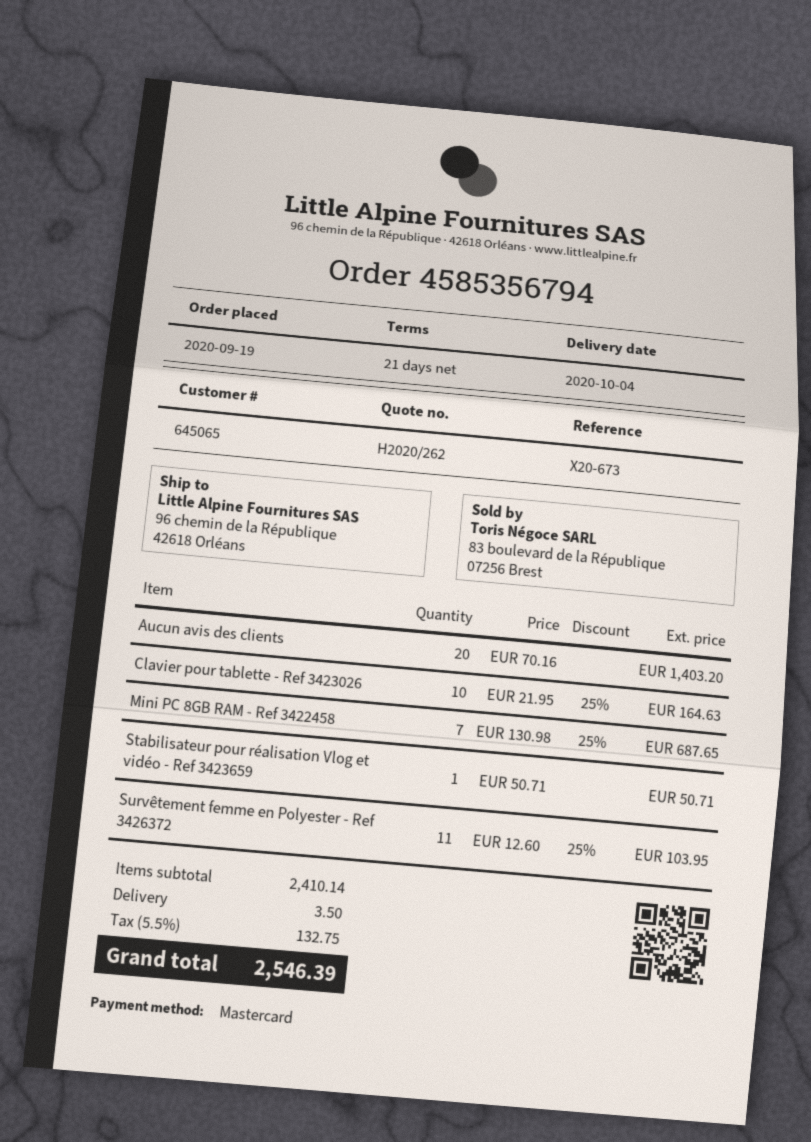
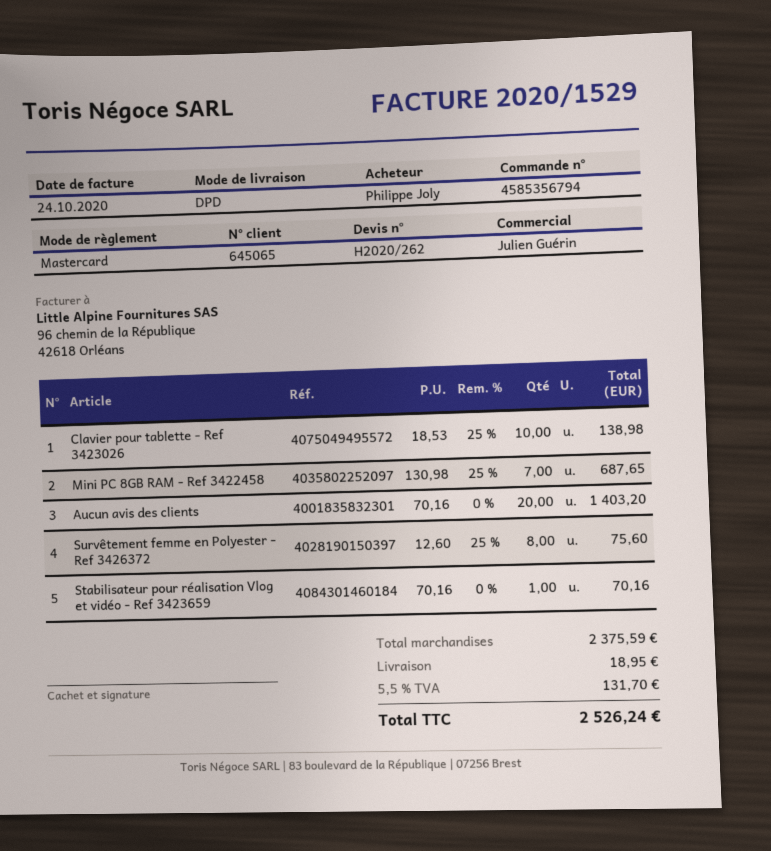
Clavier pour tablette - Ref 3423026: 10 x 21.95 - 25% = 164.63 -> 10 x 18.53 - 25% = 138.98
Stabilisateur pour réalisation Vlog et vidéo - Ref 3423659: 1 x 50.71 = 50.71 -> 1 x 70.16 = 70.16
Survêtement femme en Polyester - Ref 3426372: 11 x 12.60 - 25% = 103.95 -> 8 x 12.60 - 25% = 75.60
subtotal: 2410.14 -> 2375.59
shipping: 3.50 -> 18.95
tax: 5.5% = 132.75 -> 5.5% = 131.70
total: 2546.39 -> 2526.24

